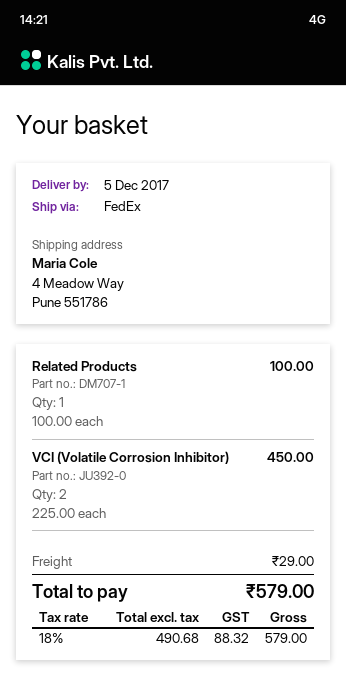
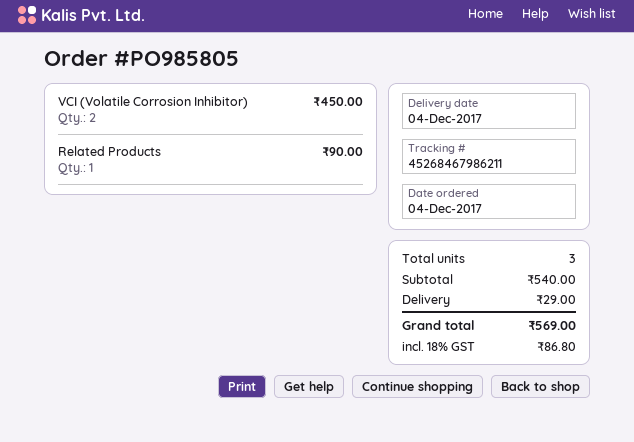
delivery date: 2017-12-05 -> 2017-12-04
Related Products: 1 for 100.00 -> 1 for 90.00
tax: 18% = 88.32 -> 18% = 86.80
total: 579.00 -> 569.00

